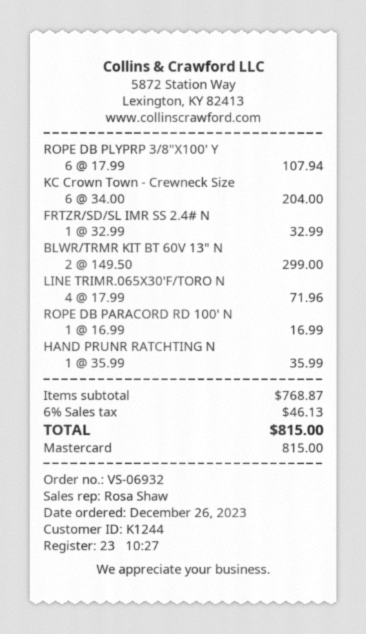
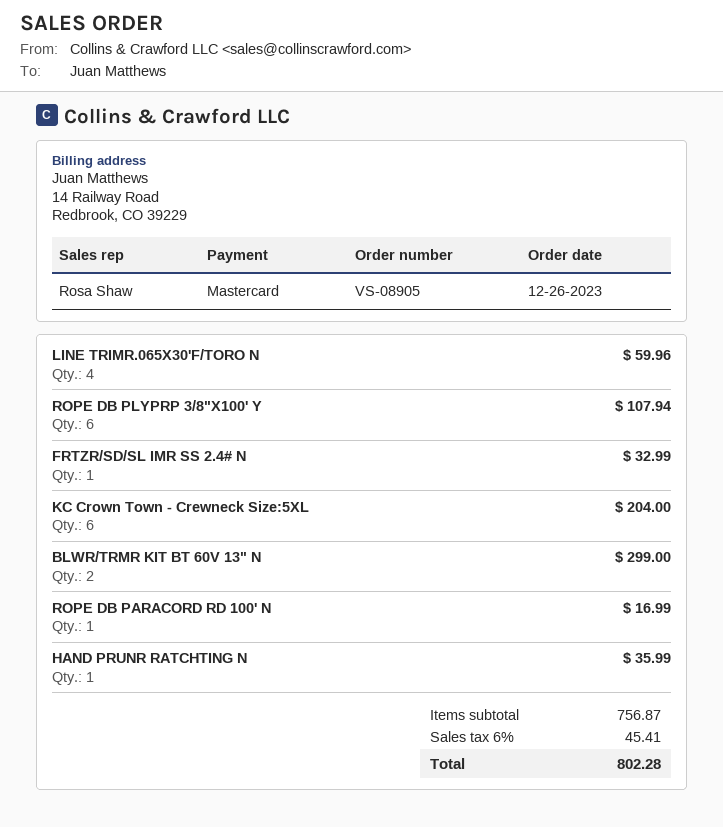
order number: VS-06932 -> VS-08905
LINE TRIMR.065X30'F/TORO N: 4 for 71.96 -> 4 for 59.96
subtotal: 768.87 -> 756.87
tax: 6% = 46.13 -> 6% = 45.41
total: 815.00 -> 802.28

